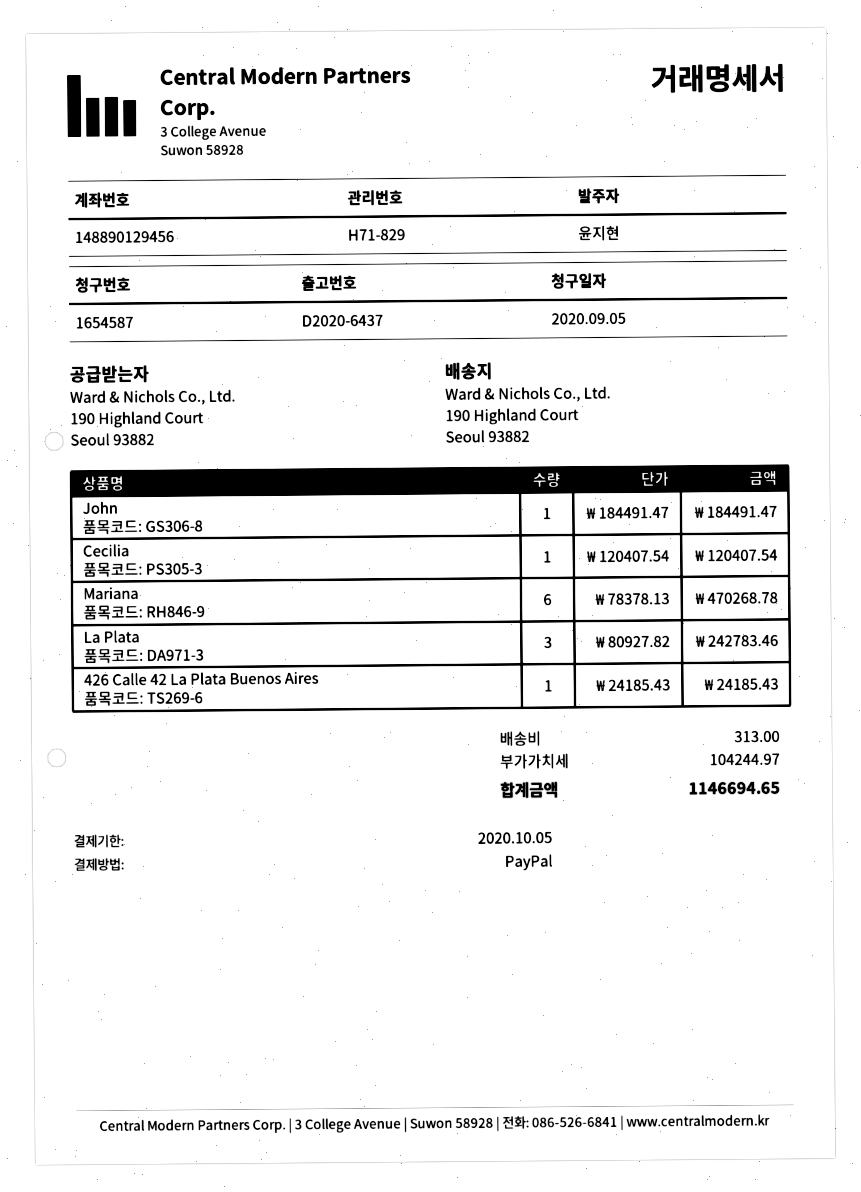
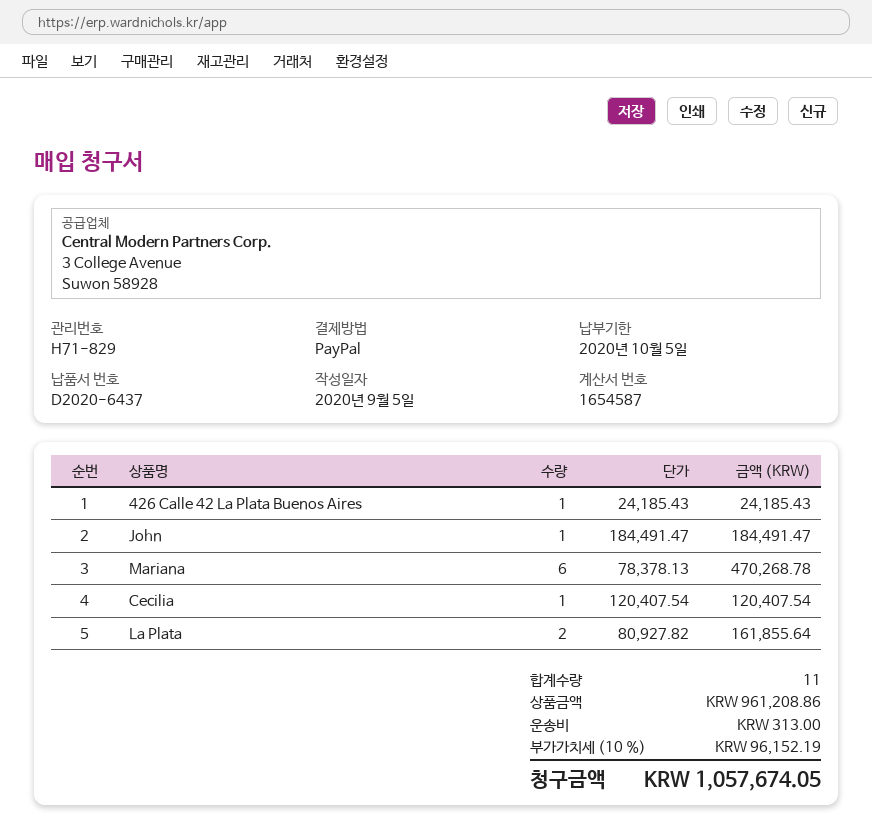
La Plata: 3 x 80927.82 = 242783.46 -> 2 x 80927.82 = 161855.64
tax: 104244.97 -> 96152.19
total: 1146694.65 -> 1057674.05

